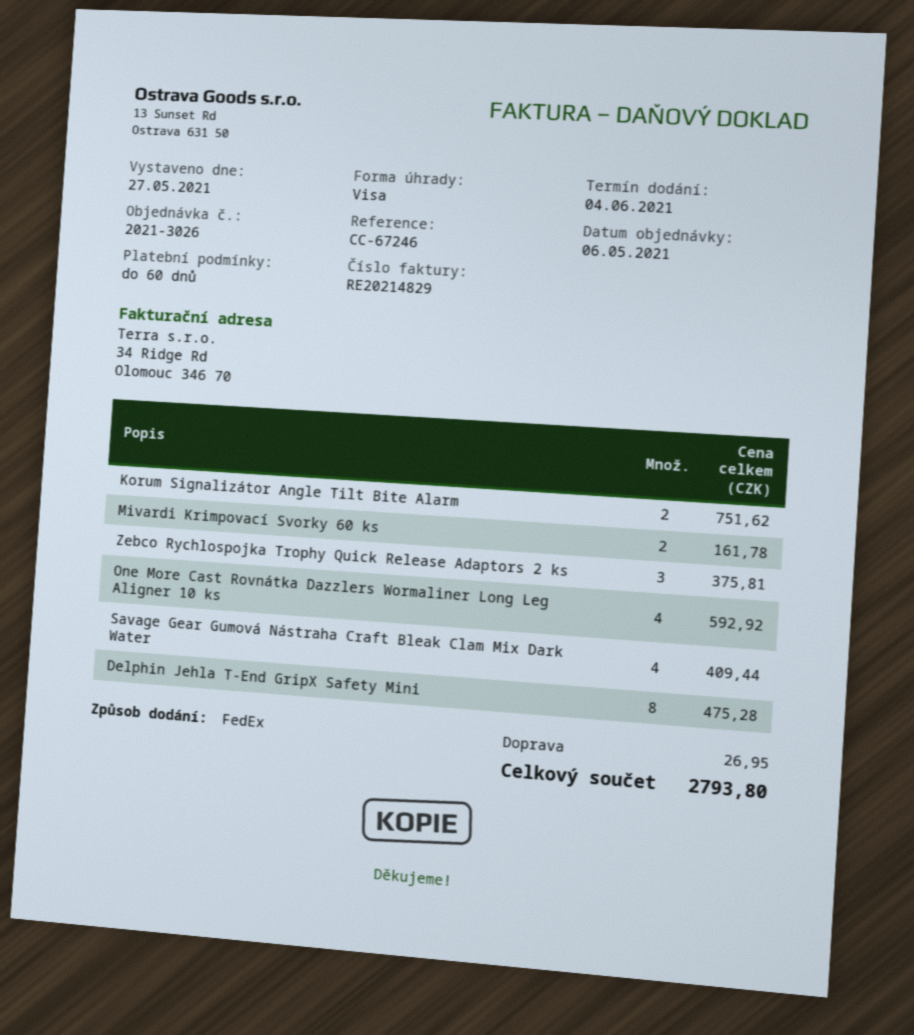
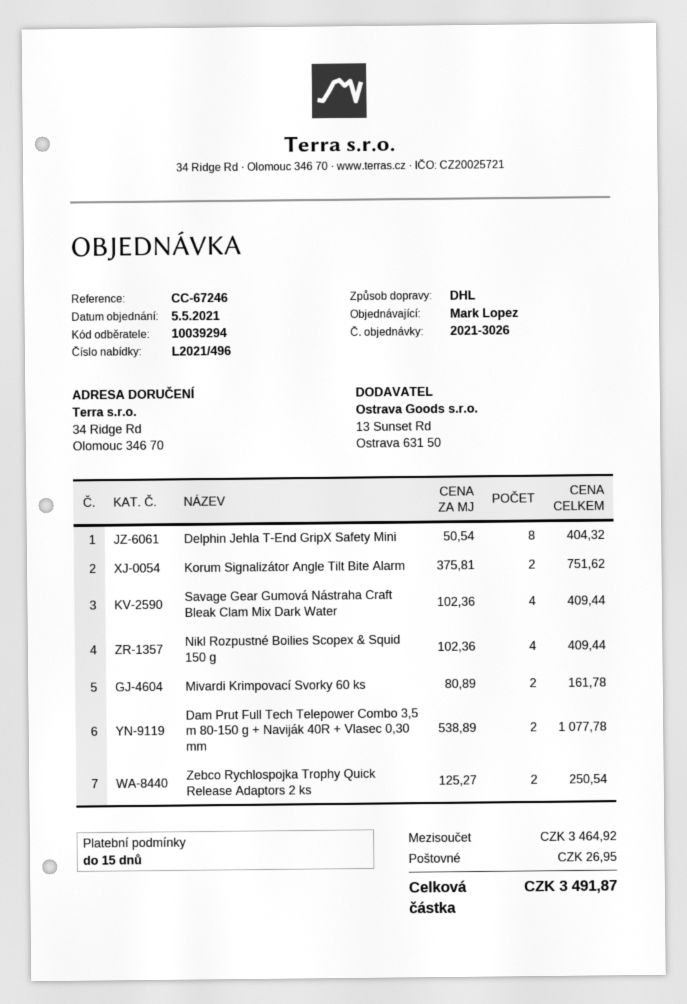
order date: 2021-05-06 -> 2021-05-05
payment terms: 60 days -> 15 days
shipping method: FedEx -> DHL
Zebco Rychlospojka Trophy Quick Release Adaptors 2 ks: 3 for 375.81 -> 2 for 250.54
One More Cast Rovnátka Dazzlers Wormaliner Long Leg Aligner 10 ks: 4 for 592.92 -> none
Delphin Jehla T-End GripX Safety Mini: 8 for 475.28 -> 8 for 404.32
Nikl Rozpustné Boilies Scopex & Squid 150 g: none -> 4 for 409.44
Dam Prut Full Tech Telepower Combo 3,5 m 80-150 g + Naviják 40R + Vlasec 0,30 mm: none -> 2 for 1077.78
total: 2793.80 -> 3491.87

